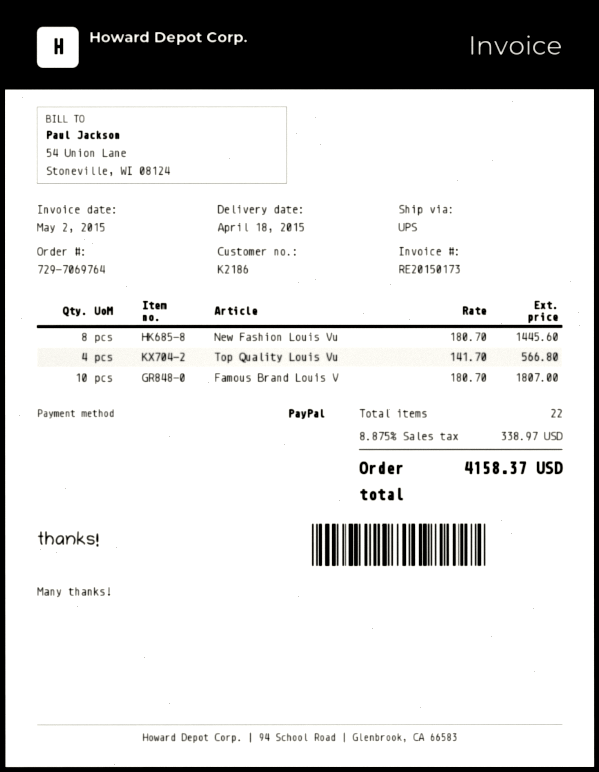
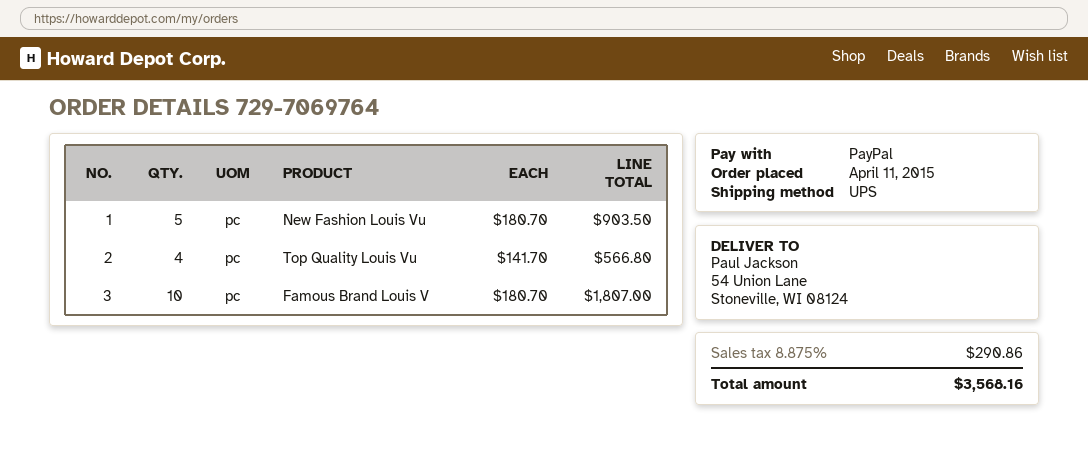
New Fashion Louis Vu: 8 x 180.70 = 1445.60 -> 5 x 180.70 = 903.50
tax: 8.875% = 338.97 -> 8.875% = 290.86
total: 4158.37 -> 3568.16

